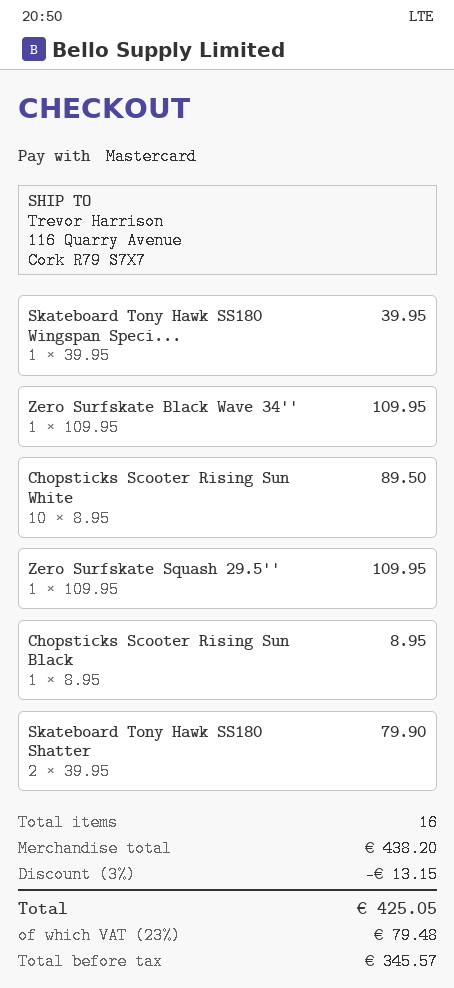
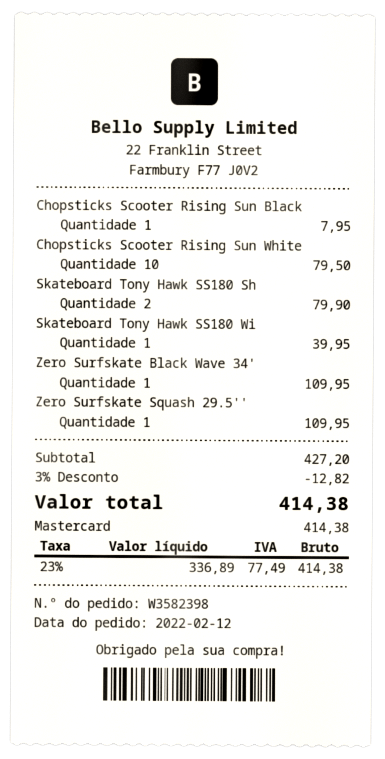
Chopsticks Scooter Rising Sun White: 10 for 89.50 -> 10 for 79.50
Chopsticks Scooter Rising Sun Black: 1 for 8.95 -> 1 for 7.95
subtotal: 438.20 -> 427.20
discount: 3% = 13.15 -> 3% = 12.82
net: 345.57 -> 336.89
tax: 23% = 79.48 -> 23% = 77.49
total: 425.05 -> 414.38

